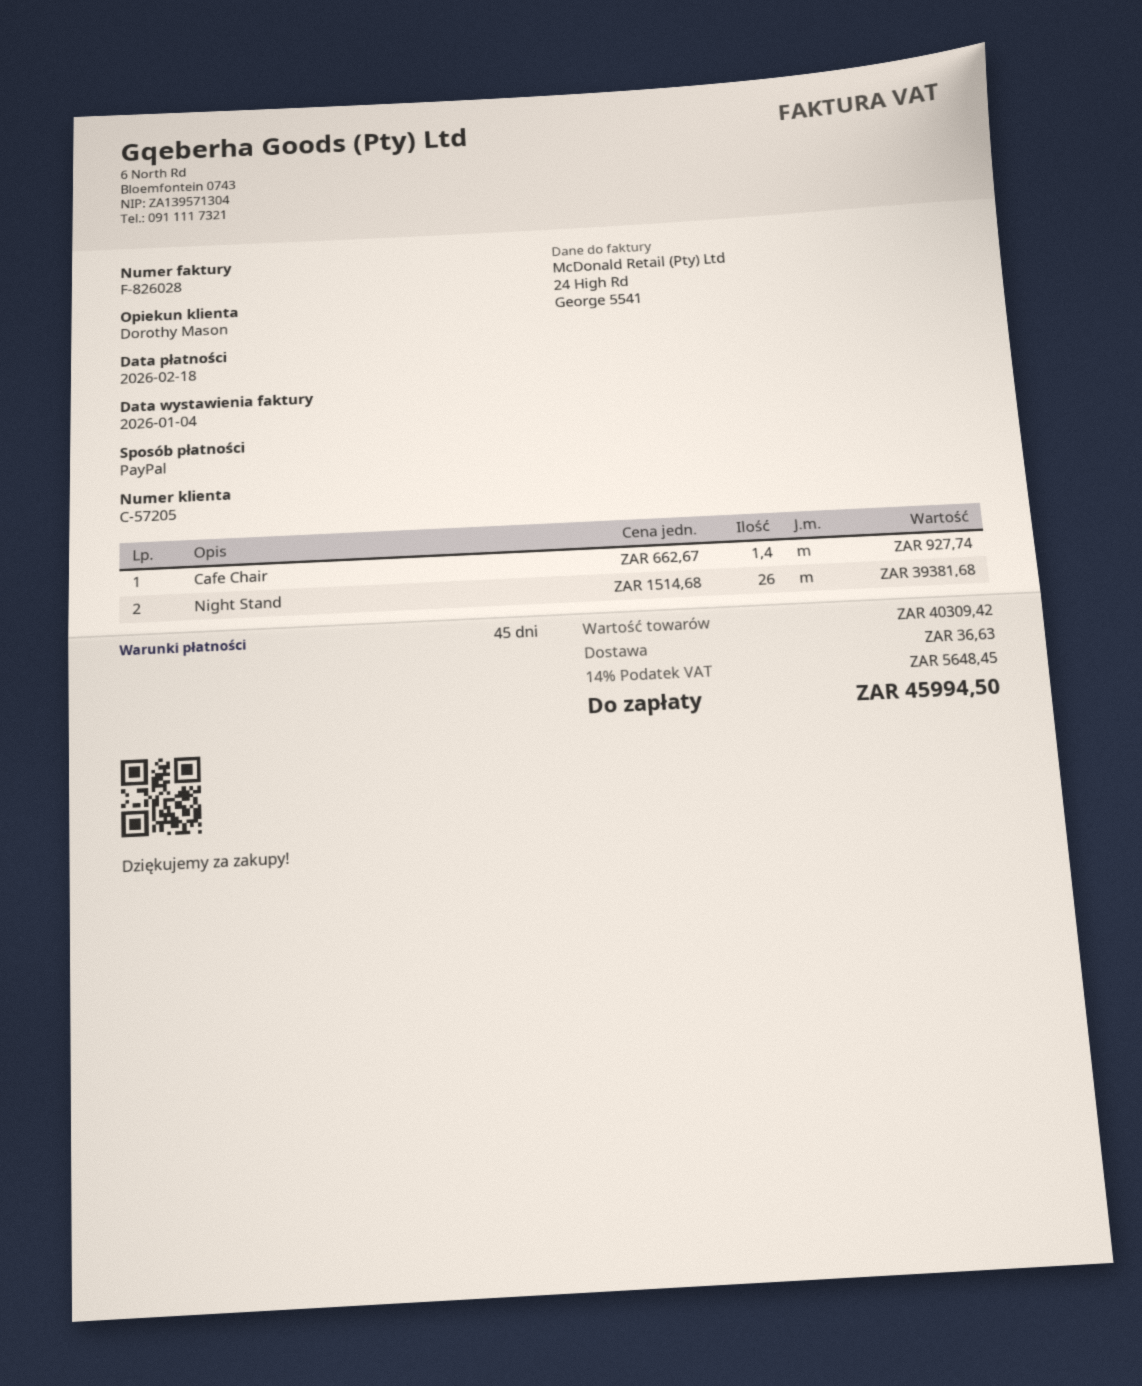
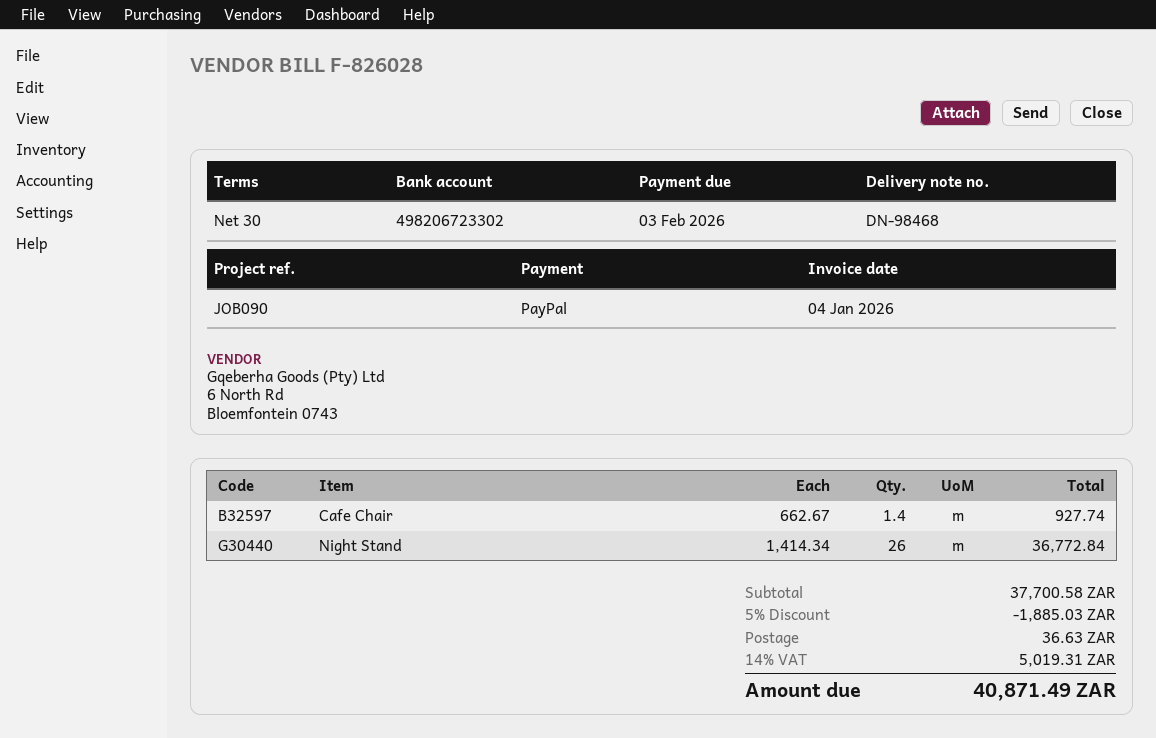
payment terms: 45 days -> 30 days
due date: 2026-02-18 -> 2026-02-03
Night Stand: 26 x 1514.68 = 39381.68 -> 26 x 1414.34 = 36772.84
subtotal: 40309.42 -> 37700.58
discount: none -> 5% = 1885.03
tax: 14% = 5648.45 -> 14% = 5019.31
total: 45994.50 -> 40871.49

